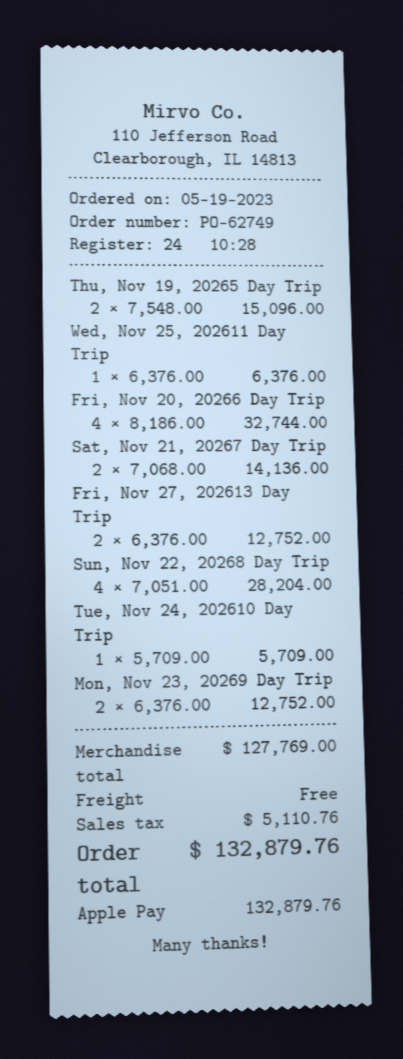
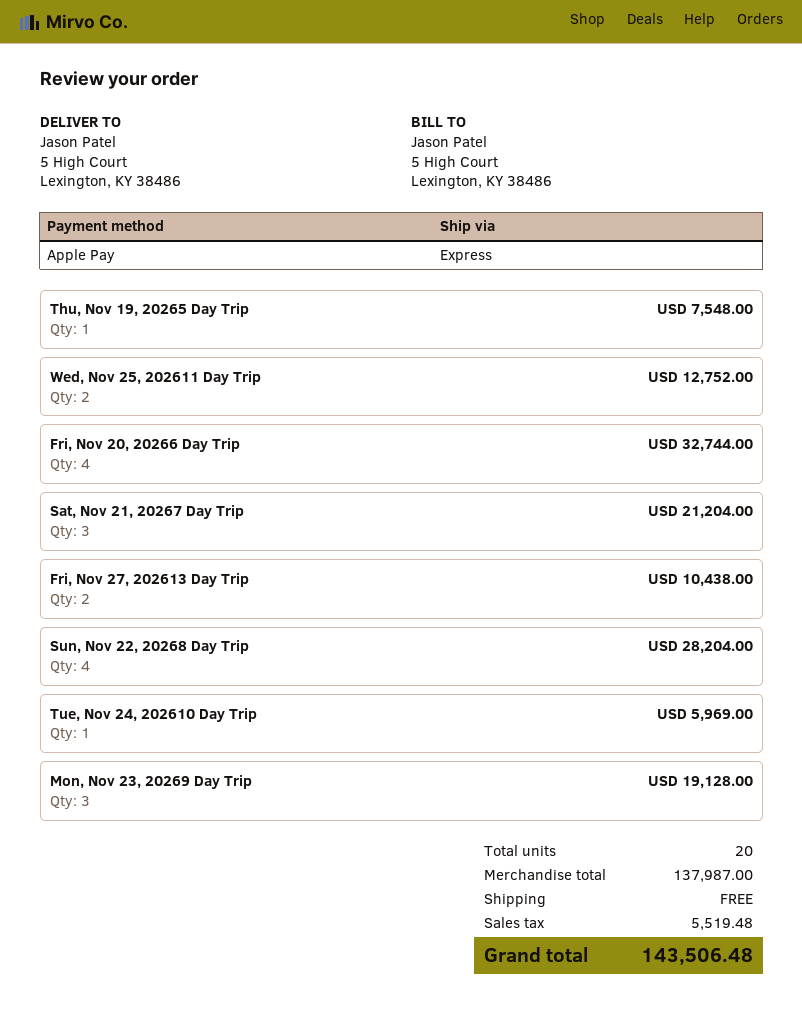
Thu, Nov 19, 20265 Day Trip: 2 for 15096.00 -> 1 for 7548.00
Wed, Nov 25, 202611 Day Trip: 1 for 6376.00 -> 2 for 12752.00
Sat, Nov 21, 20267 Day Trip: 2 for 14136.00 -> 3 for 21204.00
Fri, Nov 27, 202613 Day Trip: 2 for 12752.00 -> 2 for 10438.00
Tue, Nov 24, 202610 Day Trip: 1 for 5709.00 -> 1 for 5969.00
Mon, Nov 23, 20269 Day Trip: 2 for 12752.00 -> 3 for 19128.00
subtotal: 127769.00 -> 137987.00
tax: 5110.76 -> 5519.48
total: 132879.76 -> 143506.48

